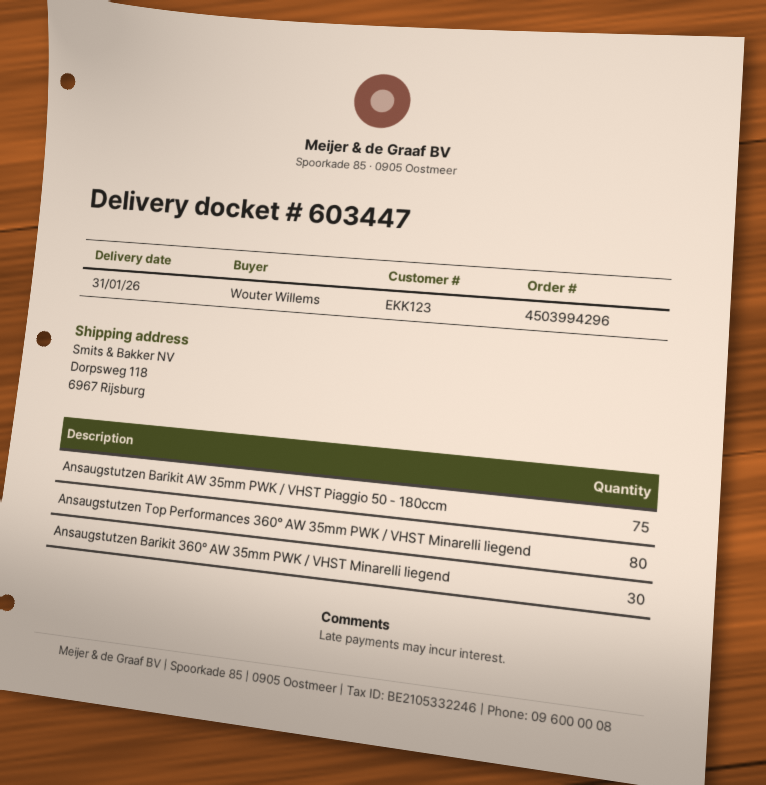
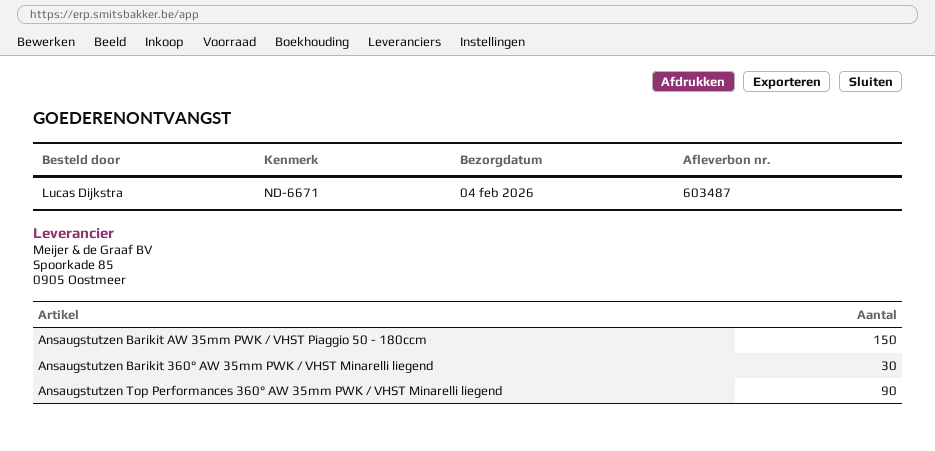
delivery note number: 603447 -> 603487
delivery date: 2026-01-31 -> 2026-02-04
ordered by: Wouter Willems -> Lucas Dijkstra
Ansaugstutzen Barikit AW 35mm PWK / VHST Piaggio 50 - 180ccm: 75 -> 150
Ansaugstutzen Top Performances 360° AW 35mm PWK / VHST Minarelli liegend: 80 -> 90

